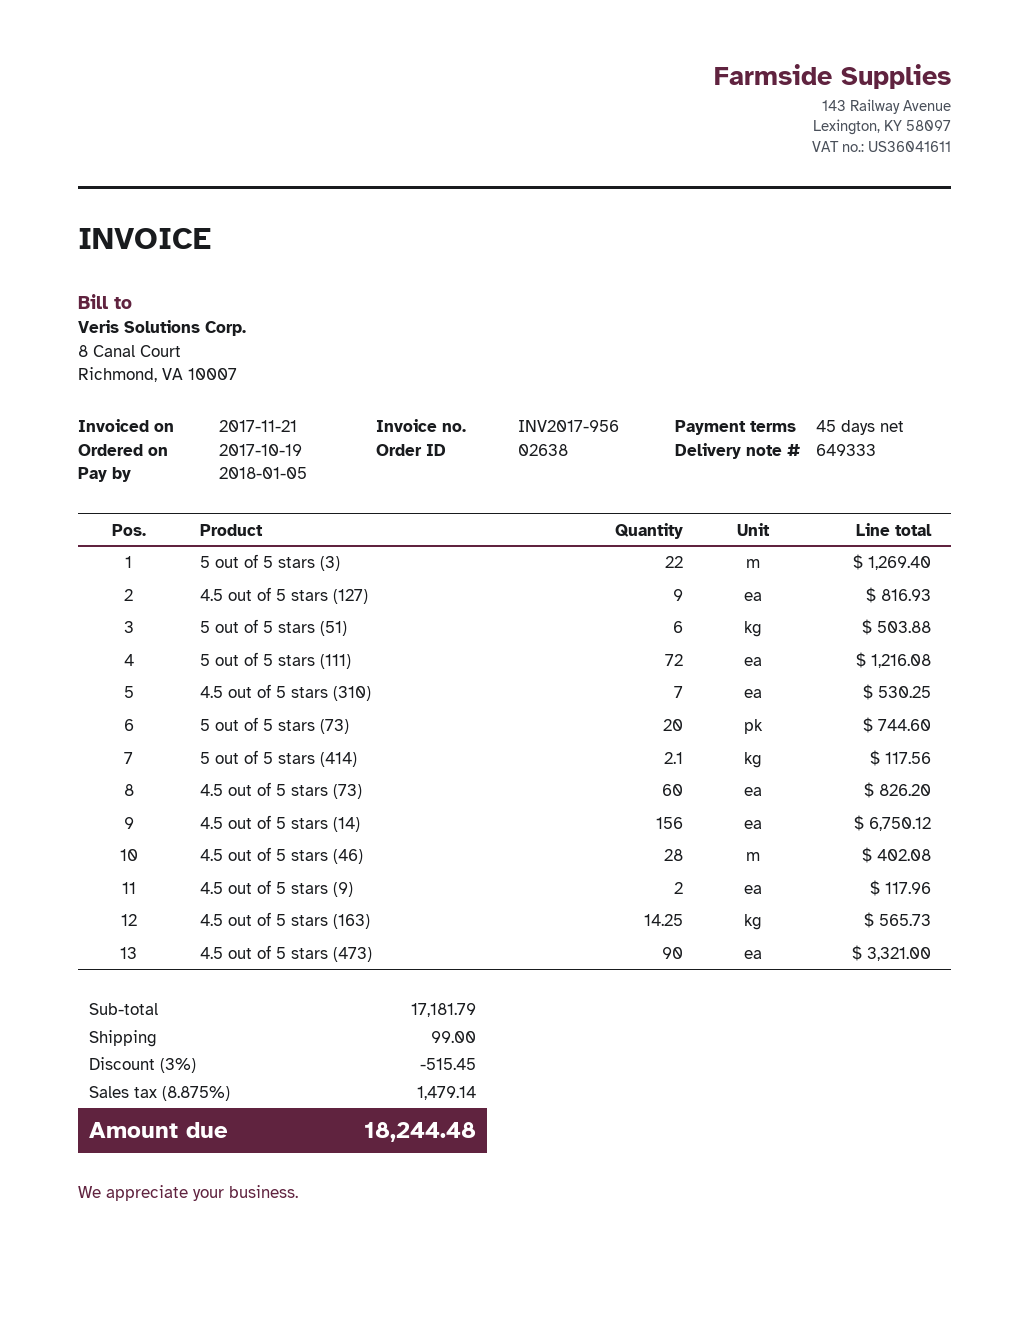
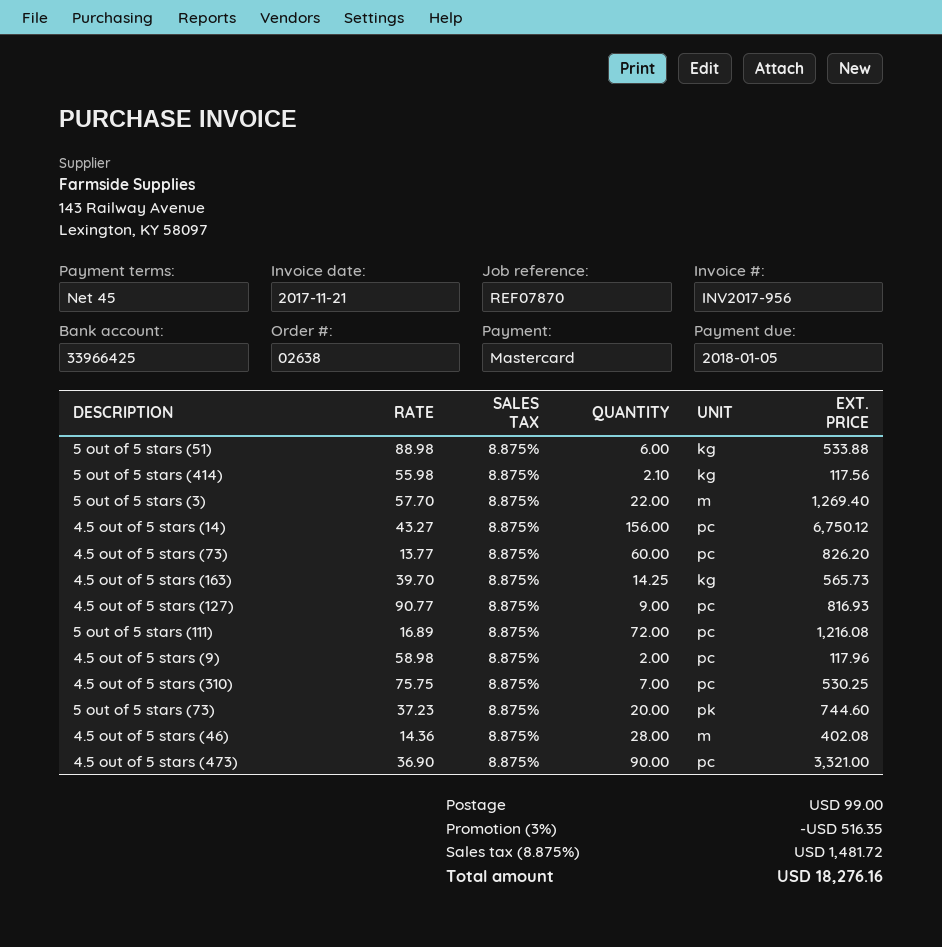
5 out of 5 stars (51): 6 for 503.88 -> 6 for 533.88
discount: 3% = 515.45 -> 3% = 516.35
tax: 8.875% = 1479.14 -> 8.875% = 1481.72
total: 18244.48 -> 18276.16

